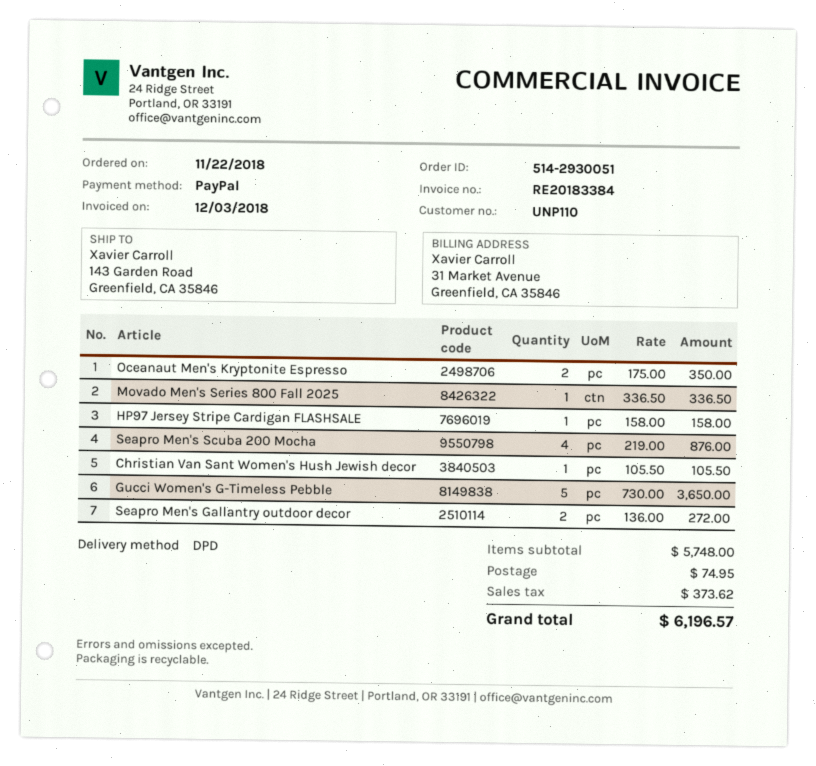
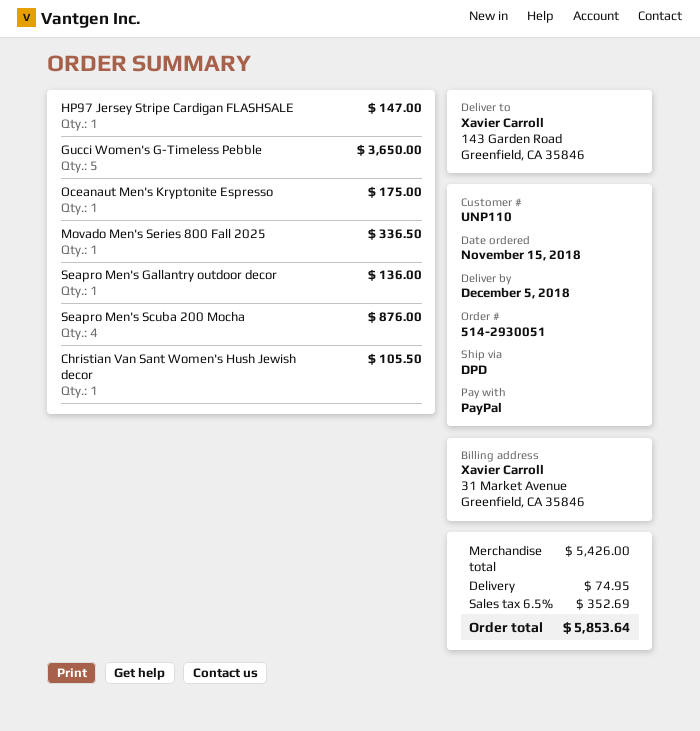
order date: 2018-11-22 -> 2018-11-15
Oceanaut Men's Kryptonite Espresso: 2 for 350.00 -> 1 for 175.00
HP97 Jersey Stripe Cardigan FLASHSALE: 1 for 158.00 -> 1 for 147.00
Seapro Men's Gallantry outdoor decor: 2 for 272.00 -> 1 for 136.00
subtotal: 5748.00 -> 5426.00
tax: 373.62 -> 352.69
total: 6196.57 -> 5853.64

